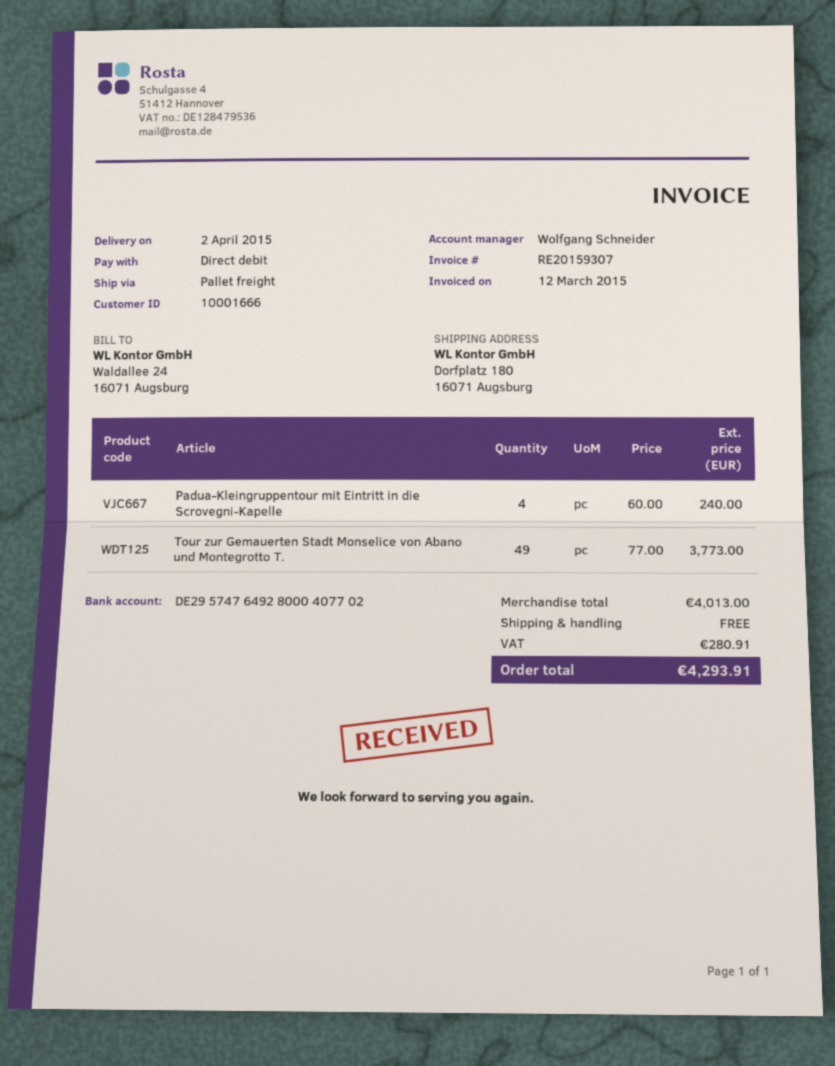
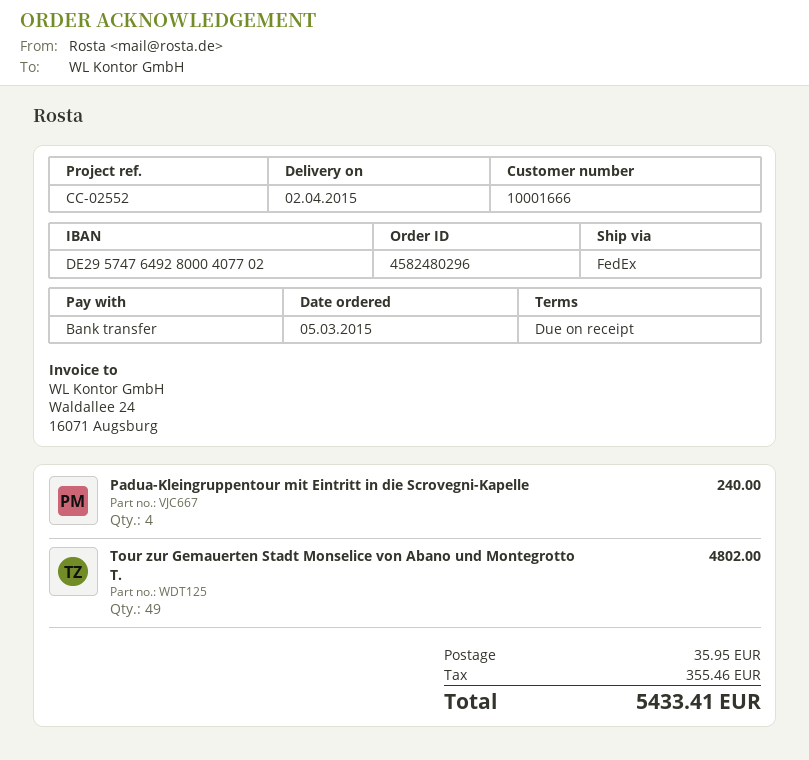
payment method: direct debit -> bank transfer
shipping method: pallet freight -> FedEx
Tour zur Gemauerten Stadt Monselice von Abano und Montegrotto T.: 49 for 3773.00 -> 49 for 4802.00
shipping: 0.00 -> 35.95
tax: 280.91 -> 355.46
total: 4293.91 -> 5433.41

